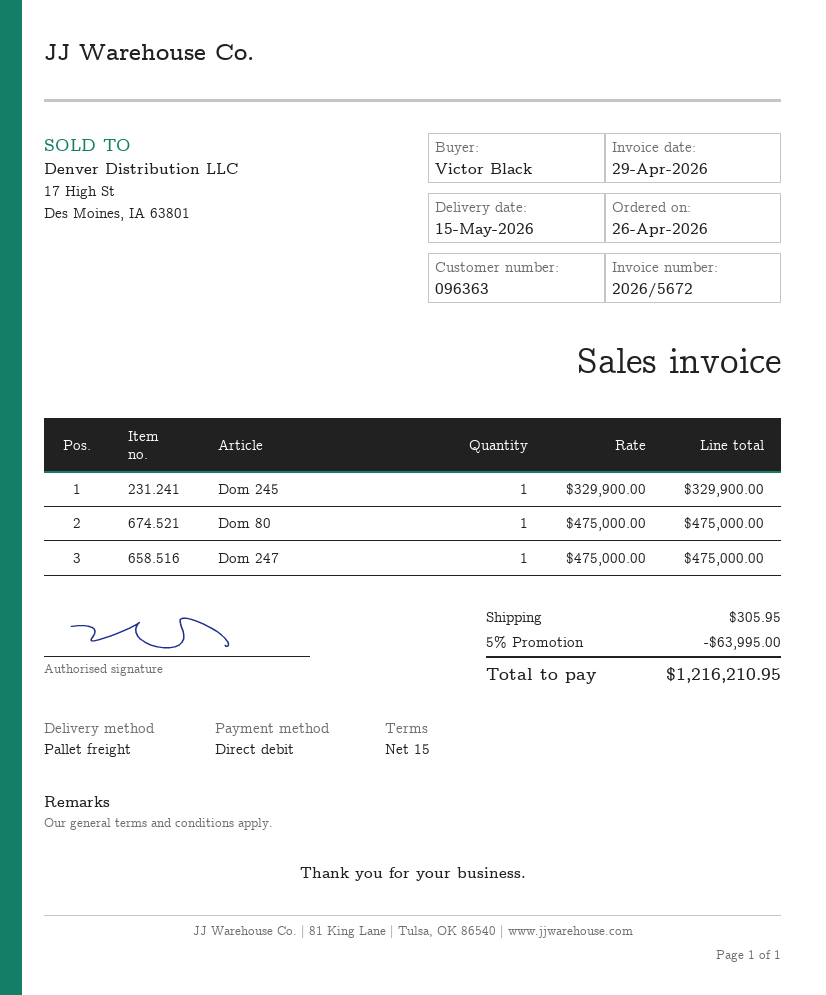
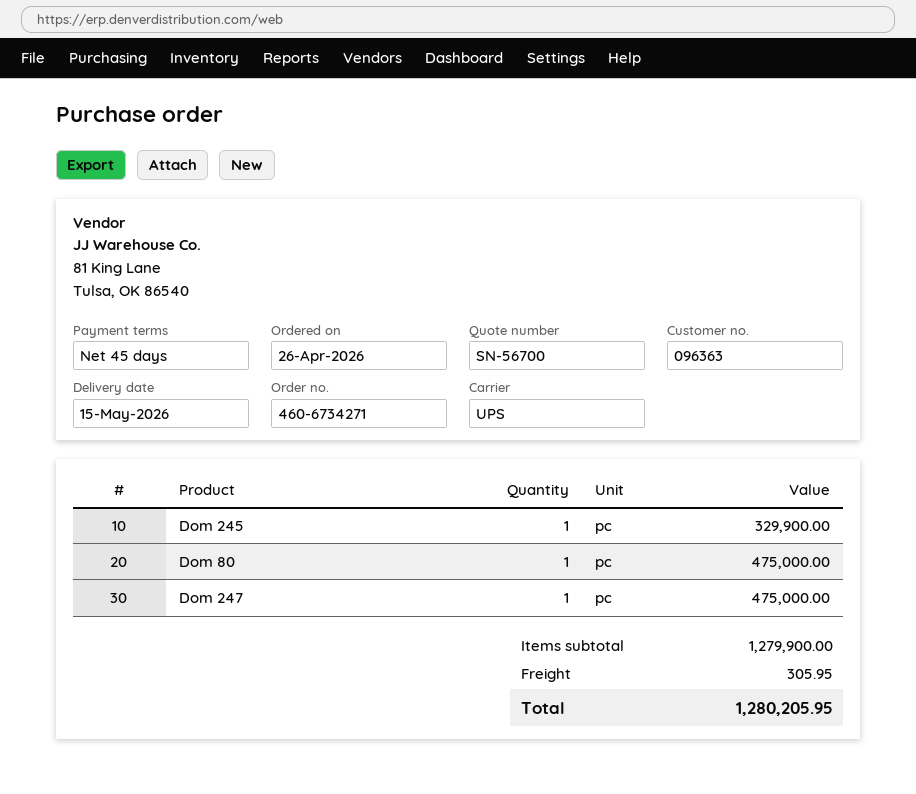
payment terms: 15 days -> 45 days
shipping method: pallet freight -> UPS
discount: 5% = 63995.00 -> none
total: 1216210.95 -> 1280205.95

